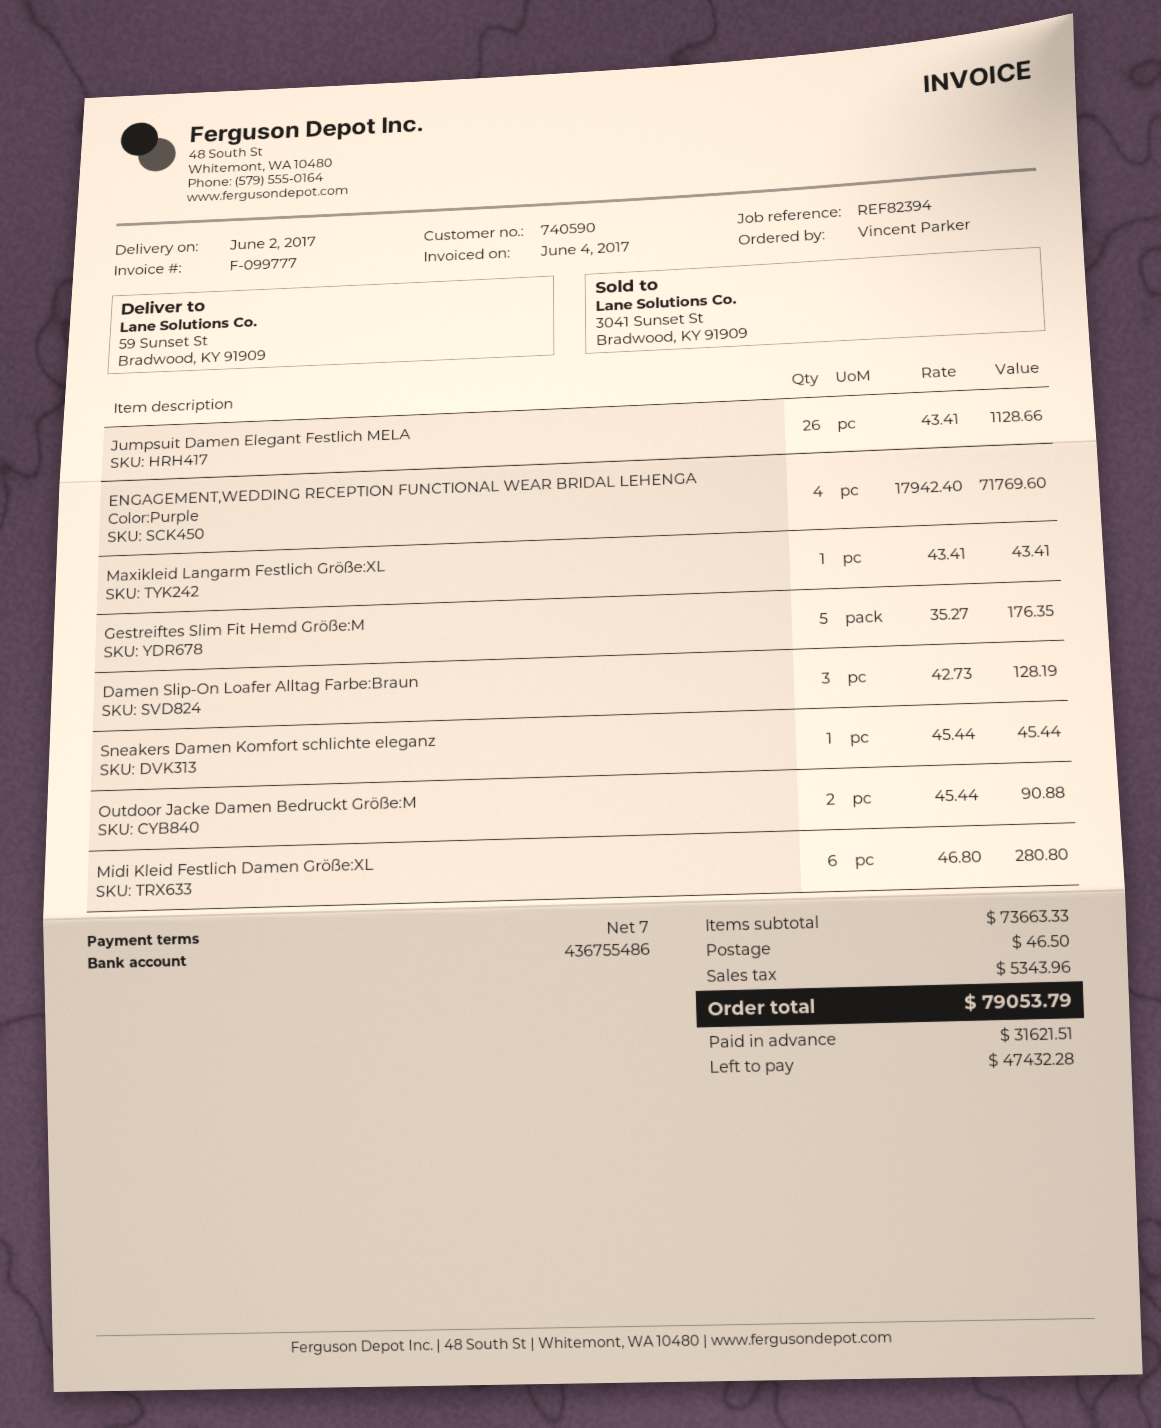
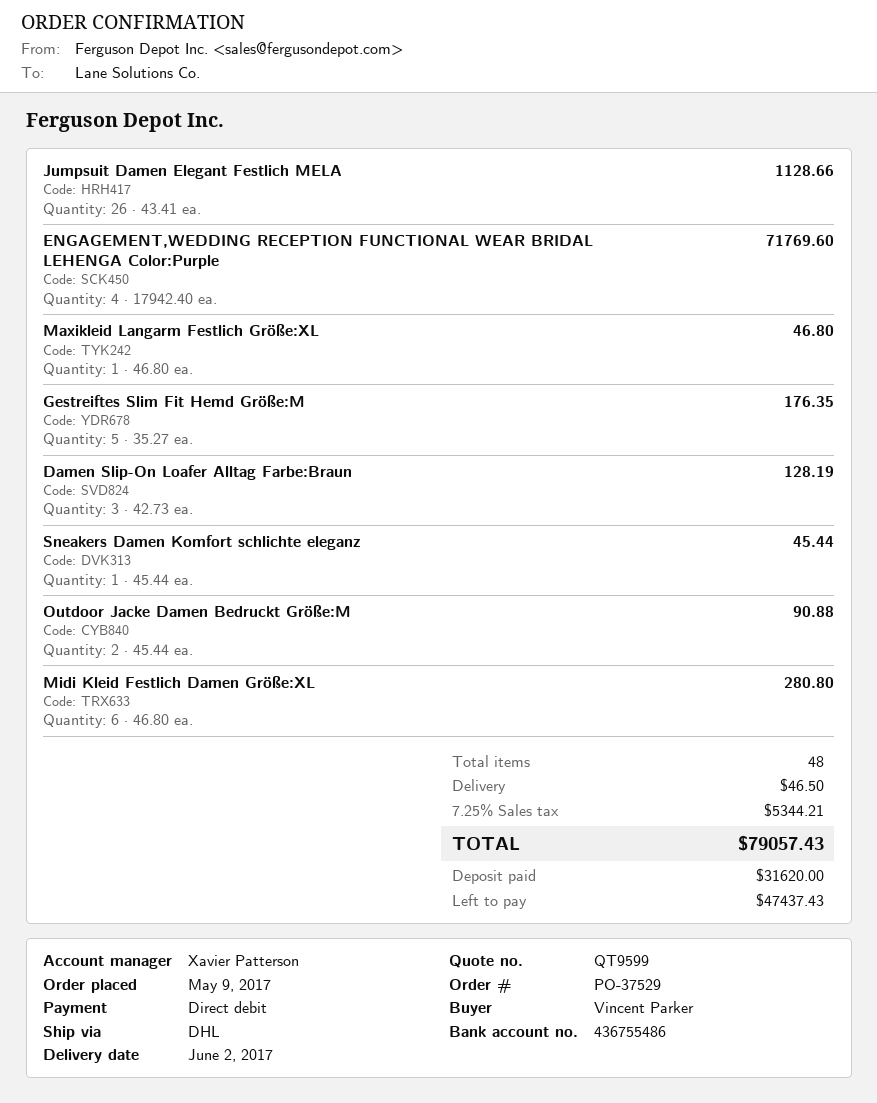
Maxikleid Langarm Festlich Größe:XL: 1 x 43.41 = 43.41 -> 1 x 46.80 = 46.80
tax: 5343.96 -> 5344.21
total: 79053.79 -> 79057.43
deposit: 31621.51 -> 31620.00
balance: 47432.28 -> 47437.43

